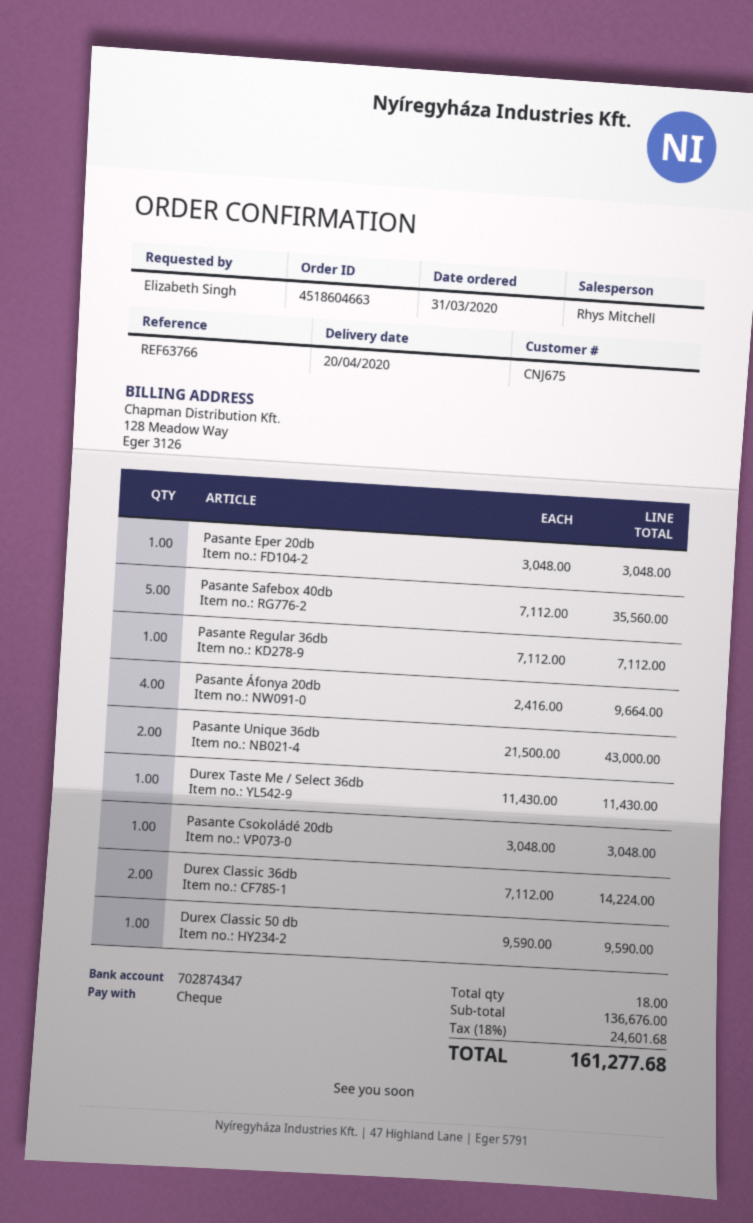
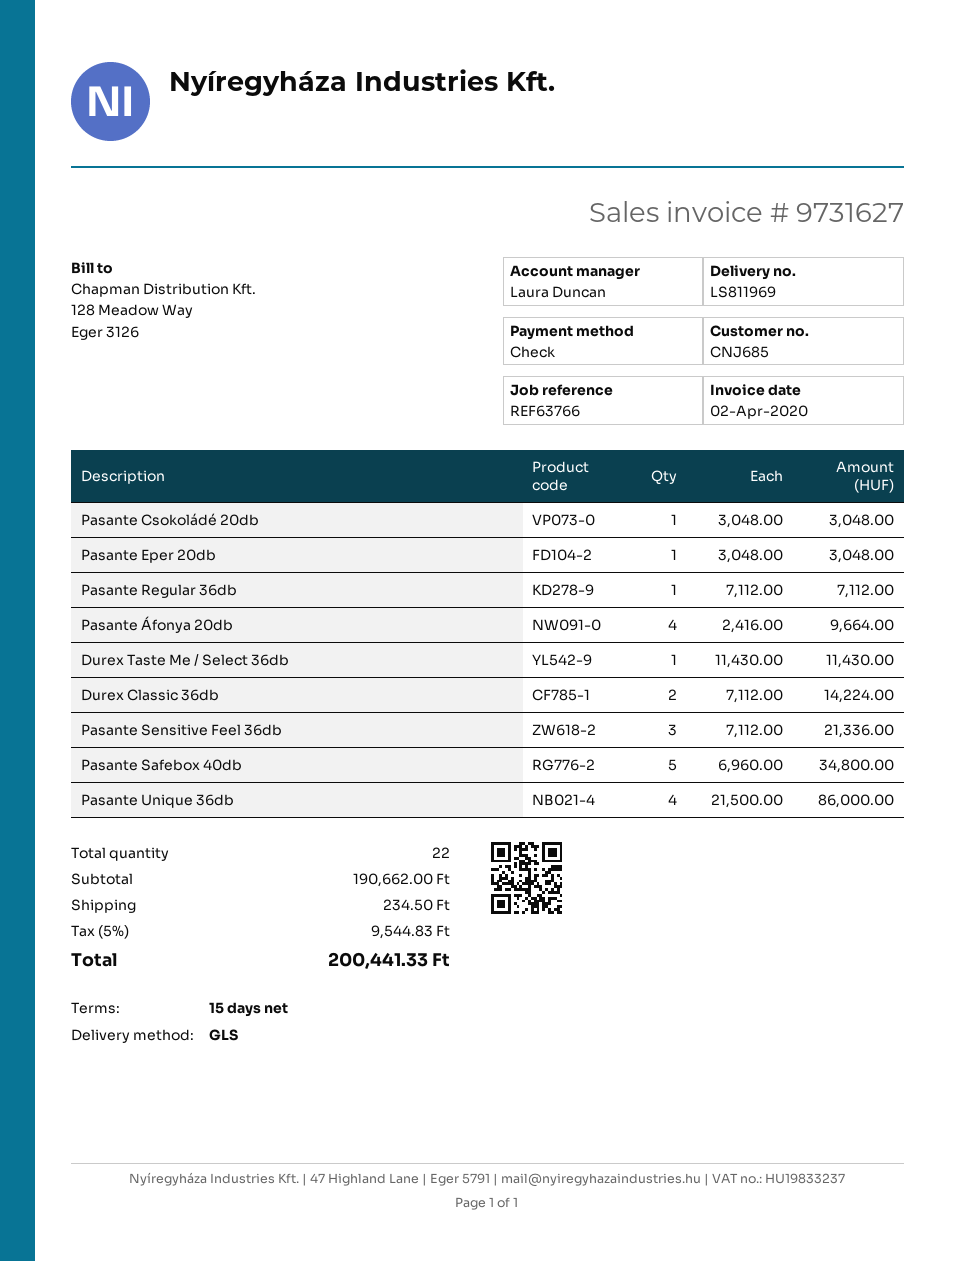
customer number: CNJ675 -> CNJ685
sales rep: Rhys Mitchell -> Laura Duncan
Pasante Safebox 40db: 5 x 7112.00 = 35560.00 -> 5 x 6960.00 = 34800.00
Pasante Unique 36db: 2 x 21500.00 = 43000.00 -> 4 x 21500.00 = 86000.00
Durex Classic 50 db: 1 x 9590.00 = 9590.00 -> none
Pasante Sensitive Feel 36db: none -> 3 x 7112.00 = 21336.00
total quantity: 18 -> 22
subtotal: 136676.00 -> 190662.00
shipping: none -> 234.50
tax: 18% = 24601.68 -> 5% = 9544.83
total: 161277.68 -> 200441.33

